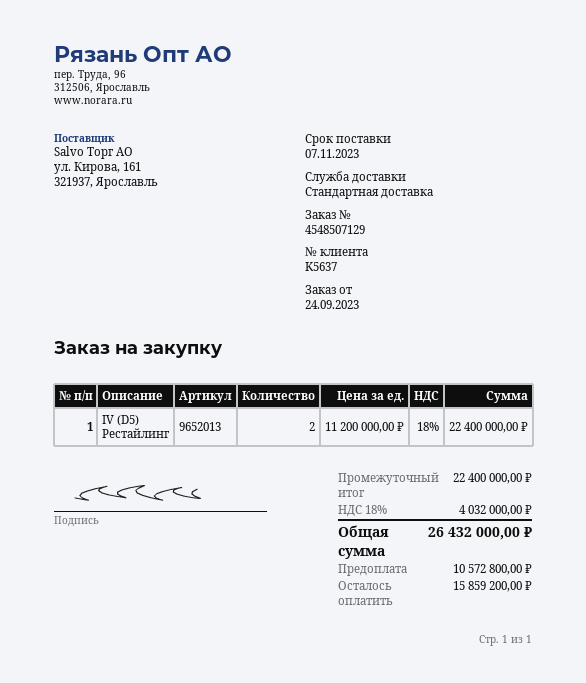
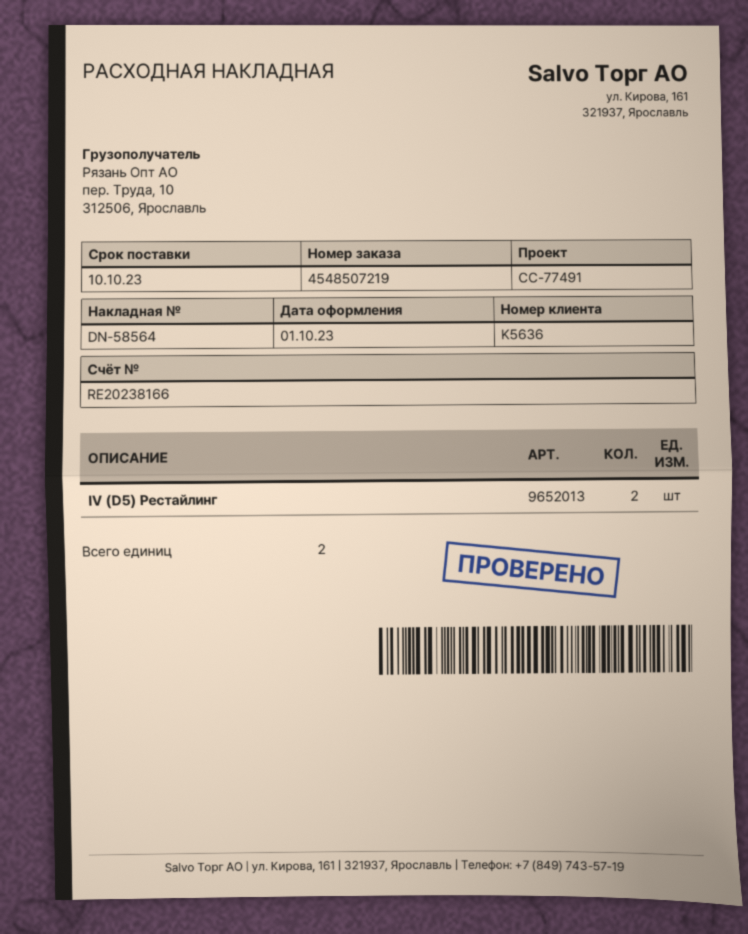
order number: 4548507129 -> 4548507219
order date: 2023-09-24 -> 2023-10-01
delivery date: 2023-11-07 -> 2023-10-10
customer number: K5637 -> K5636

